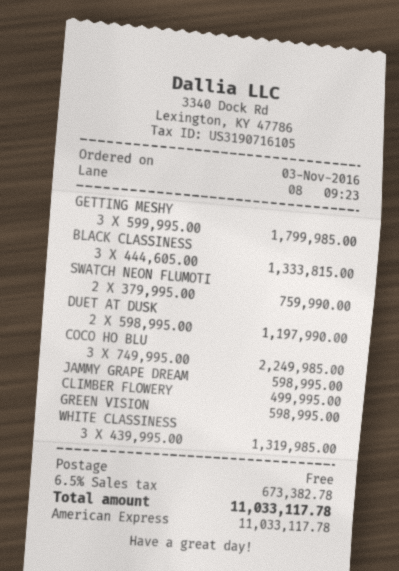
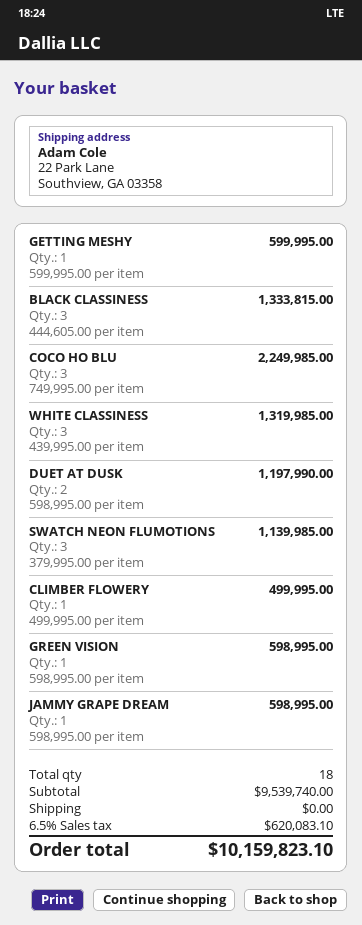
GETTING MESHY: 3 x 599995.00 = 1799985.00 -> 1 x 599995.00 = 599995.00
SWATCH NEON FLUMOTI: 2 x 379995.00 = 759990.00 -> 3 x 379995.00 = 1139985.00
tax: 6.5% = 673382.78 -> 6.5% = 620083.10
total: 11033117.78 -> 10159823.10

